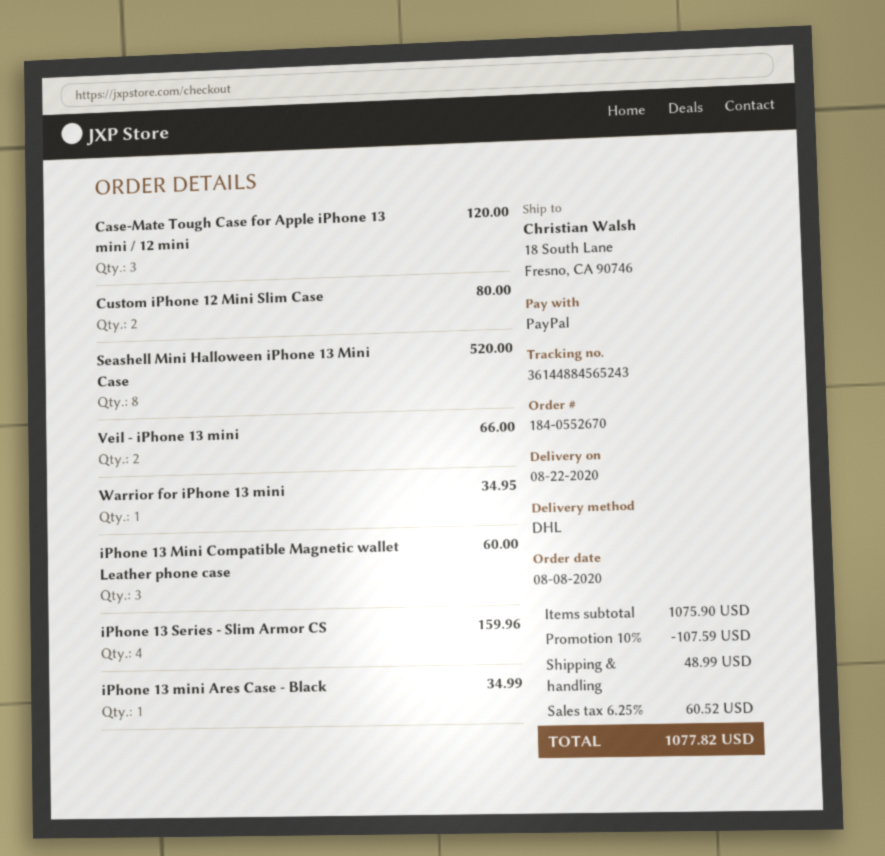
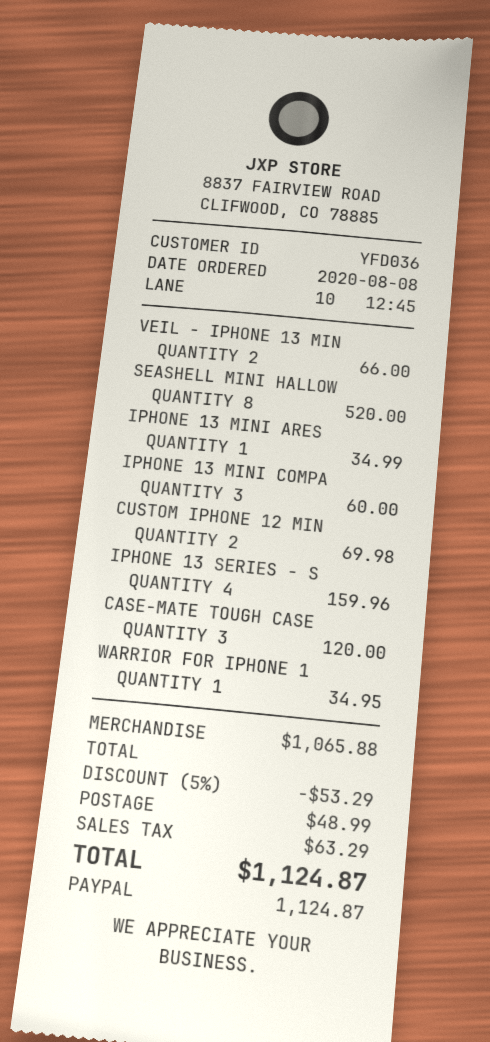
Custom iPhone 12 Mini Slim Case: 2 for 80.00 -> 2 for 69.98
subtotal: 1075.90 -> 1065.88
discount: 10% = 107.59 -> 5% = 53.29
tax: 60.52 -> 63.29
total: 1077.82 -> 1124.87

